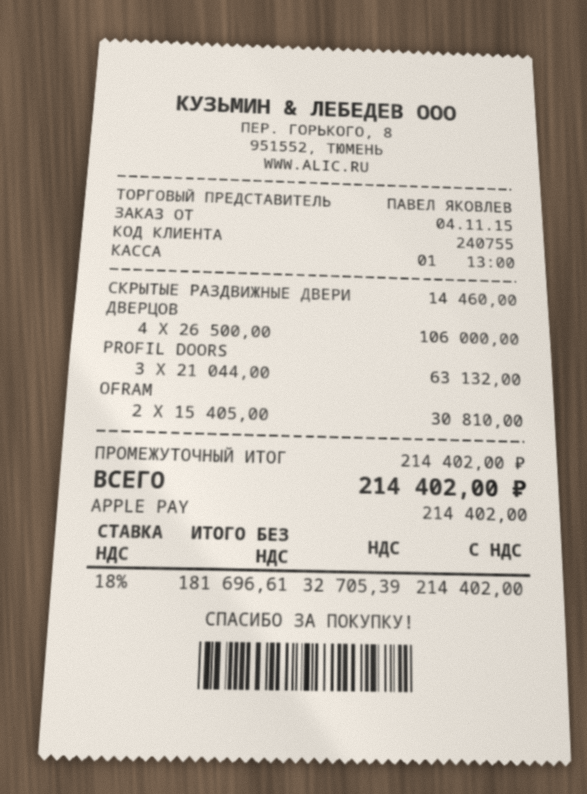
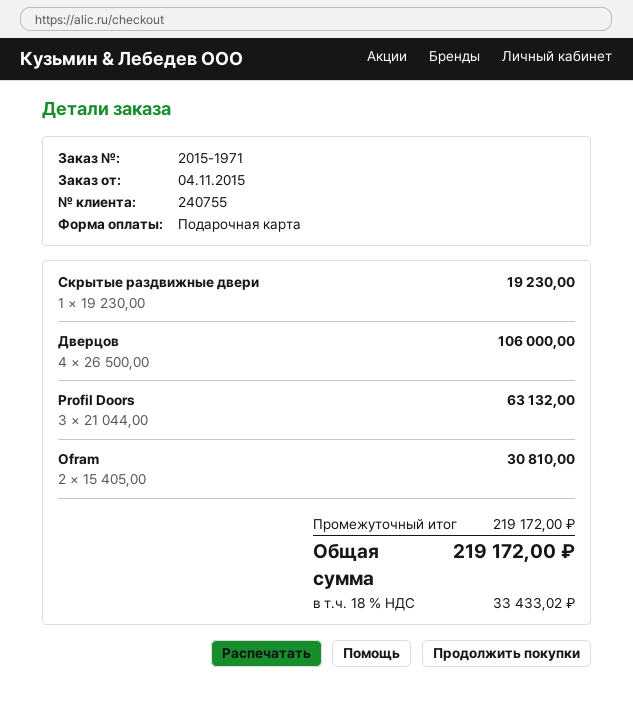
payment method: Apple Pay -> gift card
СКРЫТЫЕ РАЗДВИЖНЫЕ ДВЕРИ: 1 x 14460.00 = 14460.00 -> 1 x 19230.00 = 19230.00
subtotal: 214402.00 -> 219172.00
tax: 18% = 32705.39 -> 18% = 33433.02
total: 214402.00 -> 219172.00

